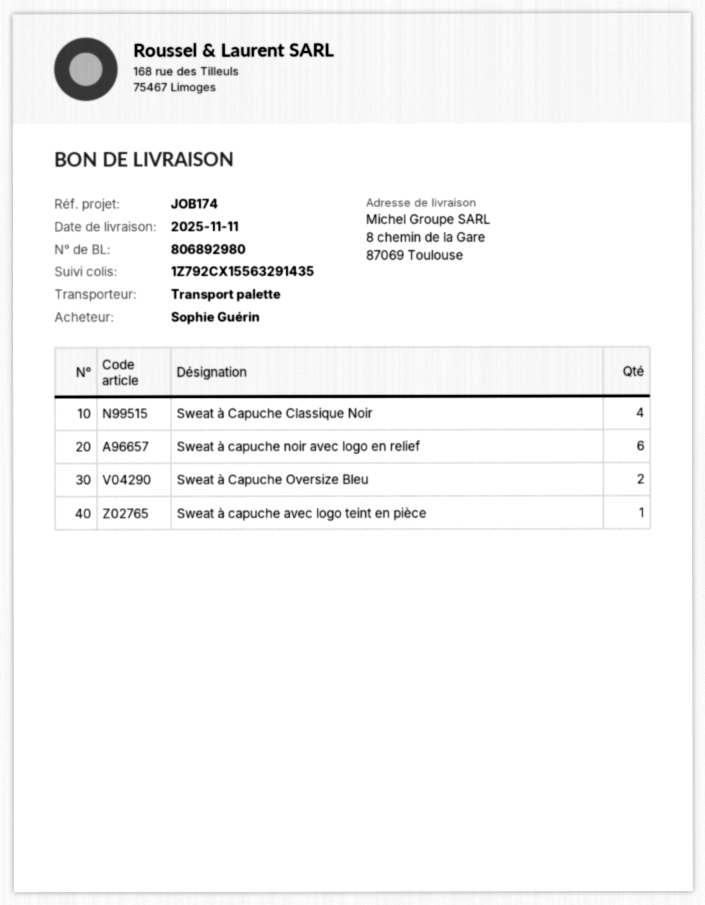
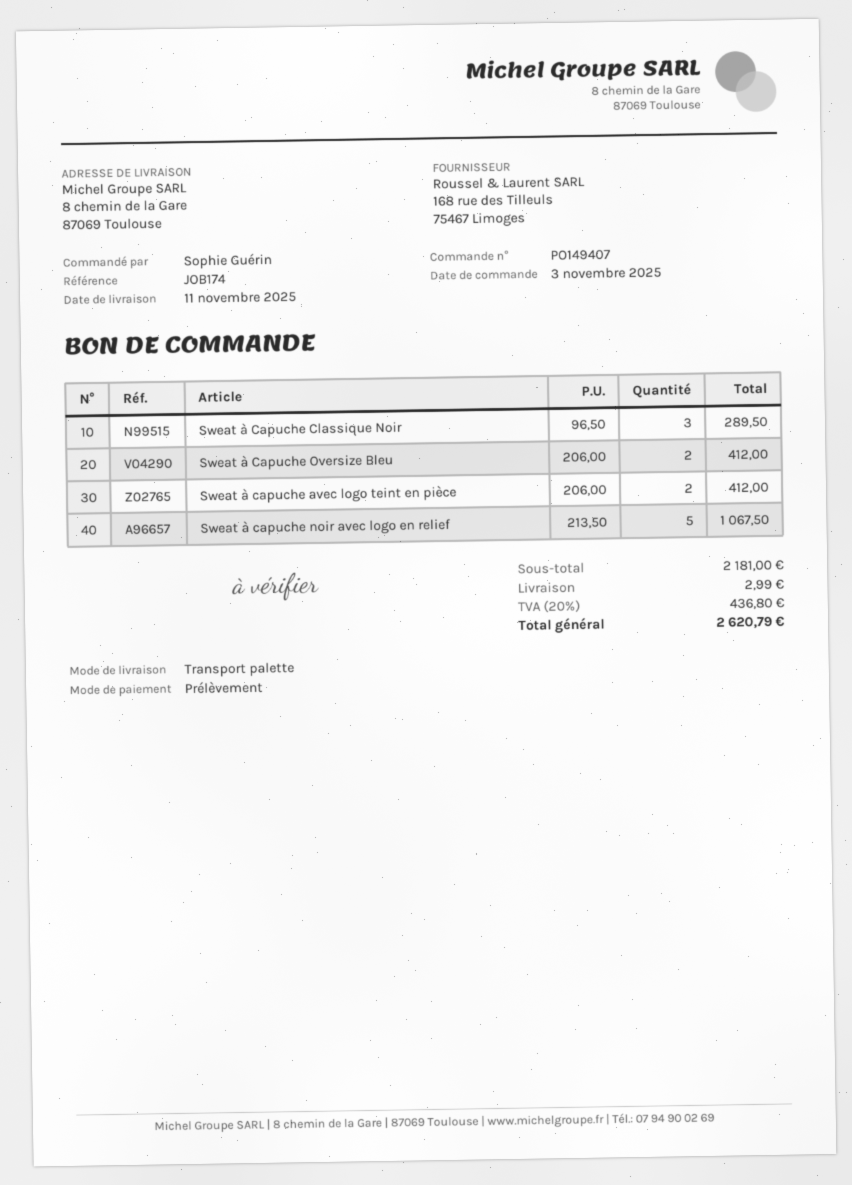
Sweat à Capuche Classique Noir: 4 -> 3
Sweat à capuche noir avec logo en relief: 6 -> 5
Sweat à capuche avec logo teint en pièce: 1 -> 2

